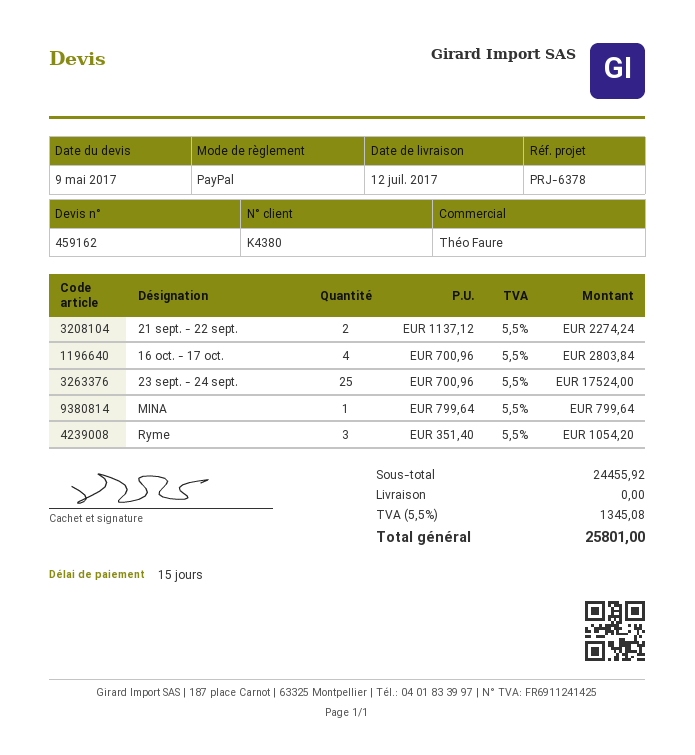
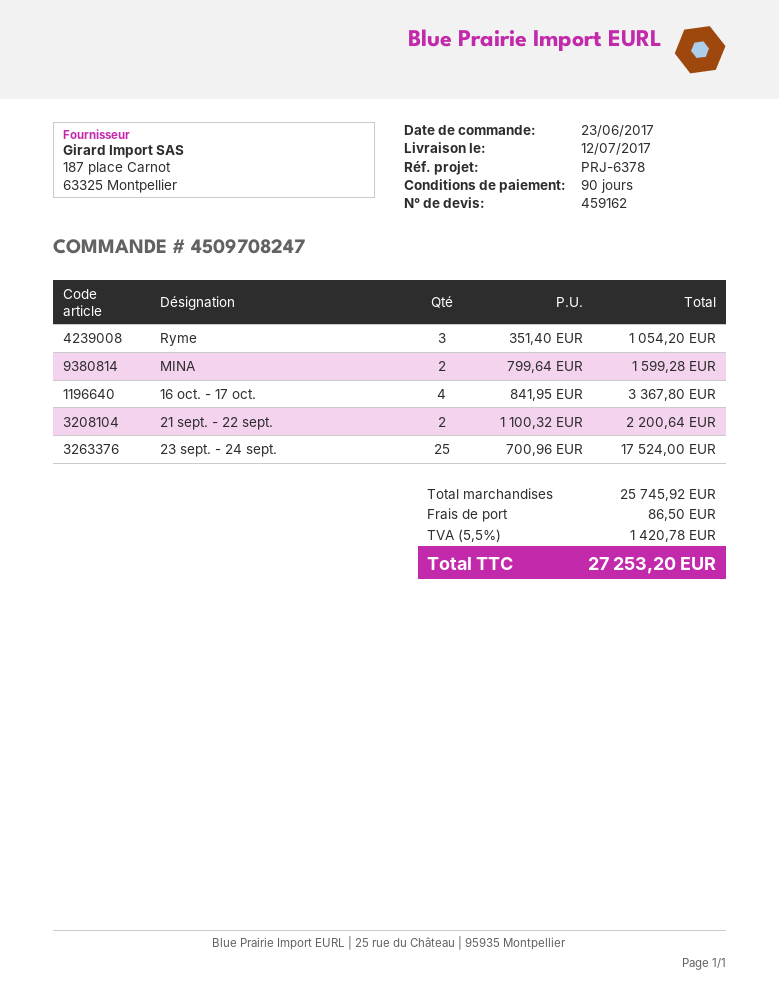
payment terms: 15 days -> 90 days
21 sept. - 22 sept.: 2 x 1137.12 = 2274.24 -> 2 x 1100.32 = 2200.64
16 oct. - 17 oct.: 4 x 700.96 = 2803.84 -> 4 x 841.95 = 3367.80
MINA: 1 x 799.64 = 799.64 -> 2 x 799.64 = 1599.28
subtotal: 24455.92 -> 25745.92
shipping: 0.00 -> 86.50
tax: 5.5% = 1345.08 -> 5.5% = 1420.78
total: 25801.00 -> 27253.20

